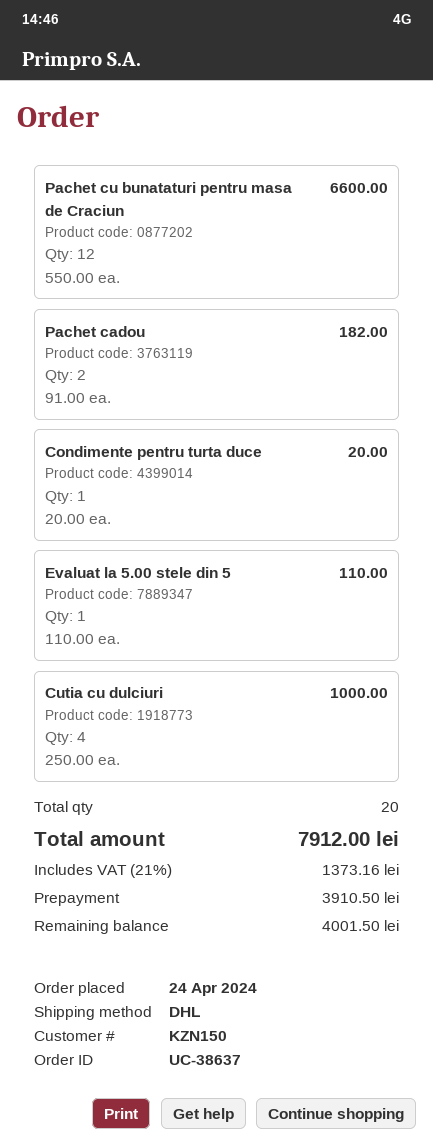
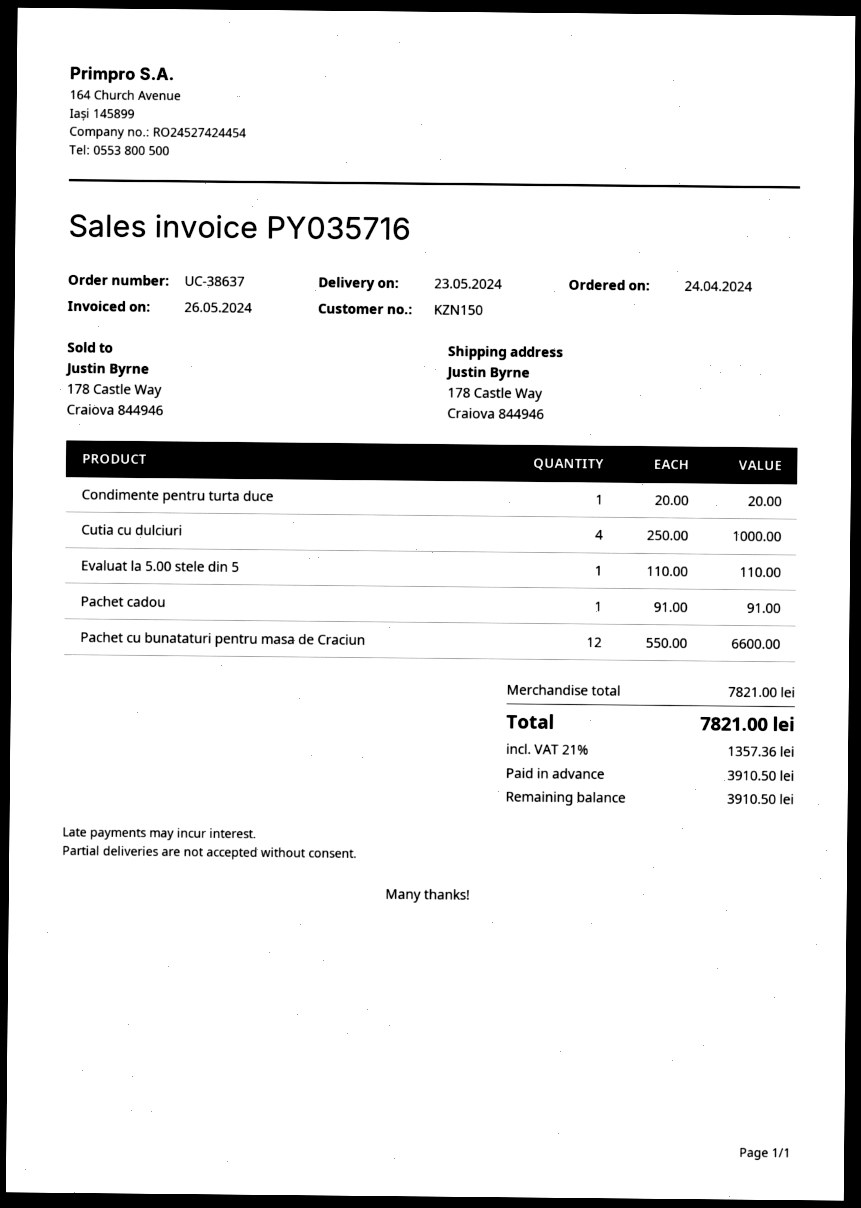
Pachet cadou: 2 x 91.00 = 182.00 -> 1 x 91.00 = 91.00
tax: 21% = 1373.16 -> 21% = 1357.36
total: 7912.00 -> 7821.00
balance: 4001.50 -> 3910.50

